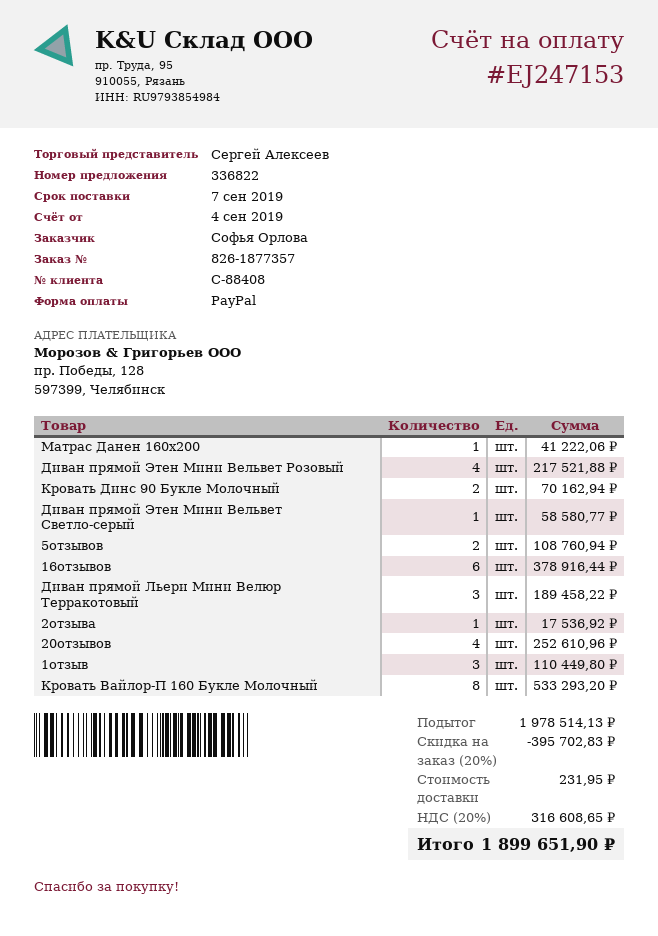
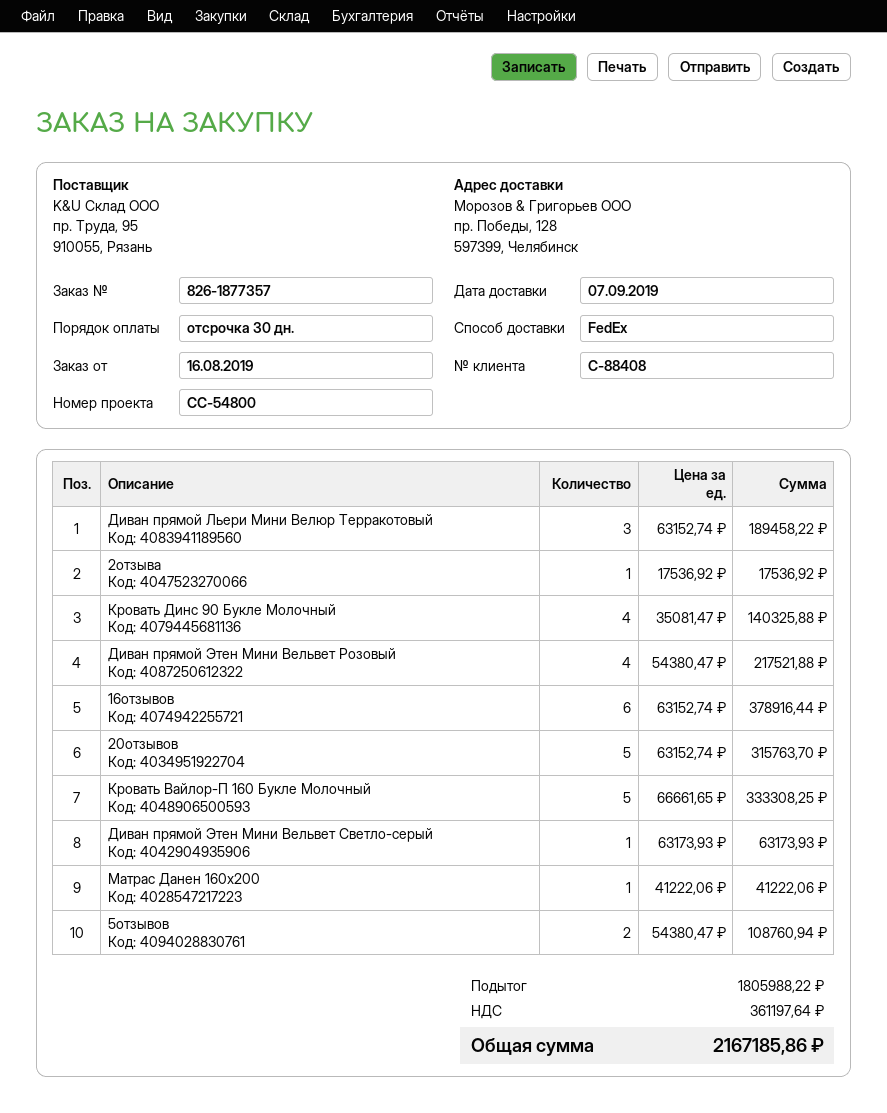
Кровать Динс 90 Букле Молочный: 2 for 70162.94 -> 4 for 140325.88
Диван прямой Этен Мини Вельвет Светло-серый: 1 for 58580.77 -> 1 for 63173.93
20отзывов: 4 for 252610.96 -> 5 for 315763.70
1отзыв: 3 for 110449.80 -> none
Кровать Вайлор-П 160 Букле Молочный: 8 for 533293.20 -> 5 for 333308.25
subtotal: 1978514.13 -> 1805988.22
discount: 20% = 395702.83 -> none
shipping: 231.95 -> none
tax: 316608.65 -> 361197.64
total: 1899651.90 -> 2167185.86

